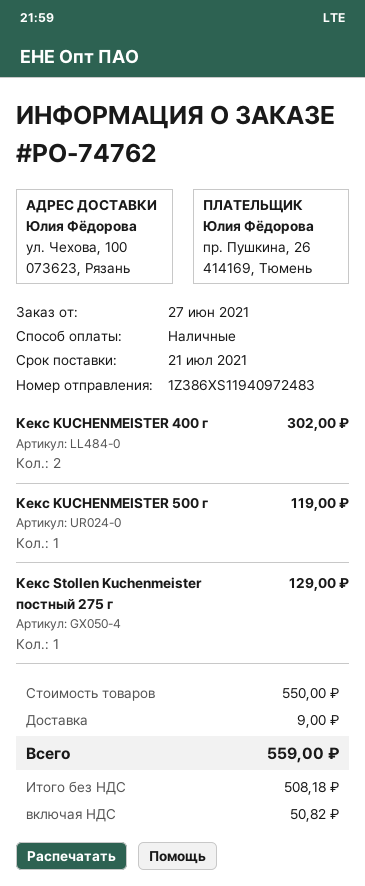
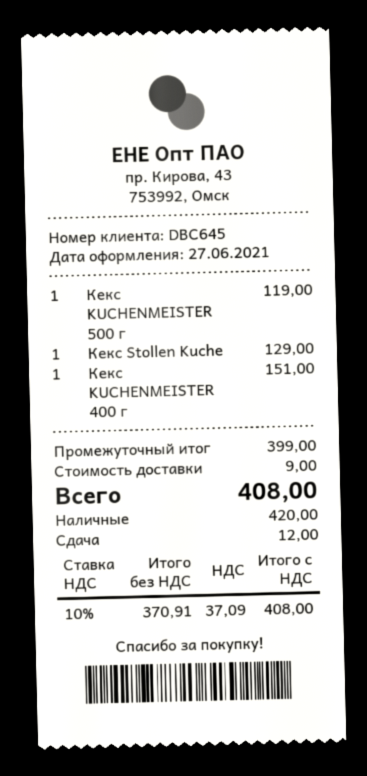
Кекс KUCHENMEISTER 400 г: 2 for 302.00 -> 1 for 151.00
subtotal: 550.00 -> 399.00
net: 508.18 -> 370.91
tax: 50.82 -> 37.09
total: 559.00 -> 408.00

